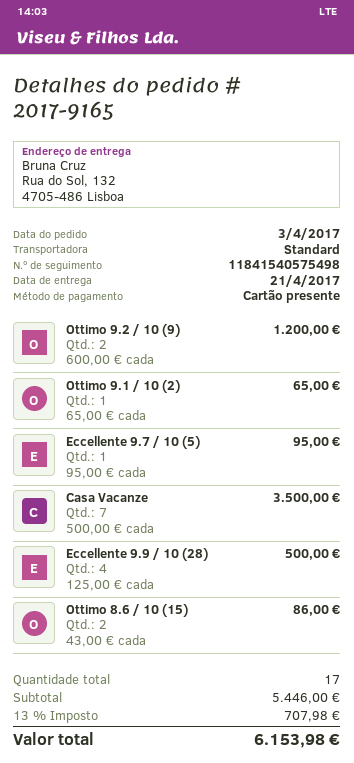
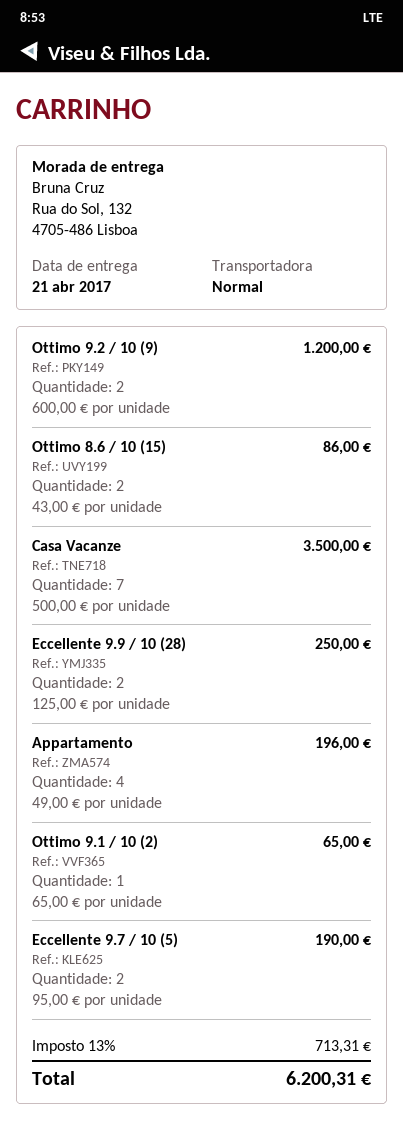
Eccellente 9.7 / 10 (5): 1 x 95.00 = 95.00 -> 2 x 95.00 = 190.00
Eccellente 9.9 / 10 (28): 4 x 125.00 = 500.00 -> 2 x 125.00 = 250.00
Appartamento: none -> 4 x 49.00 = 196.00
tax: 13% = 707.98 -> 13% = 713.31
total: 6153.98 -> 6200.31

